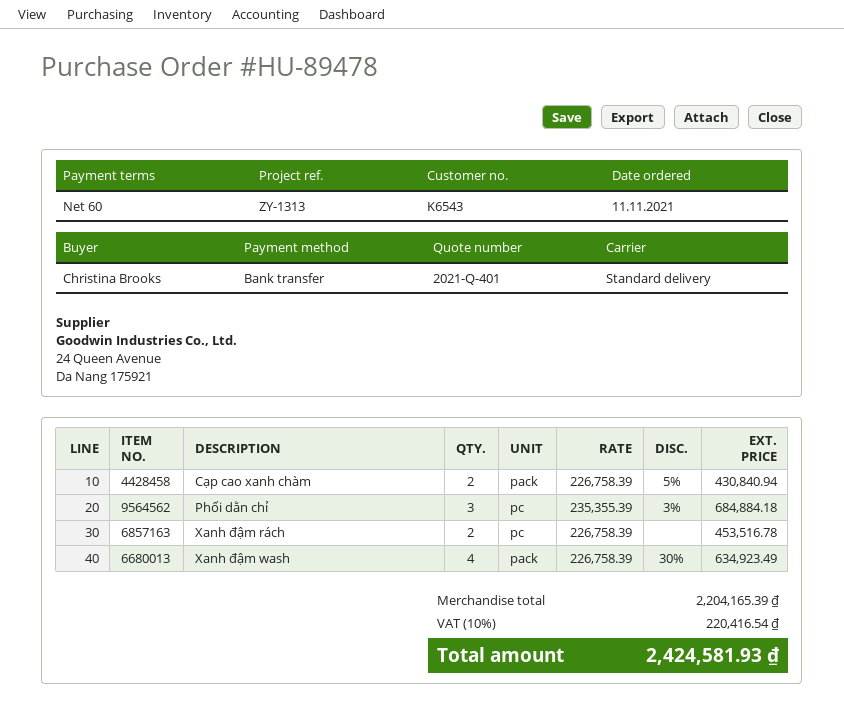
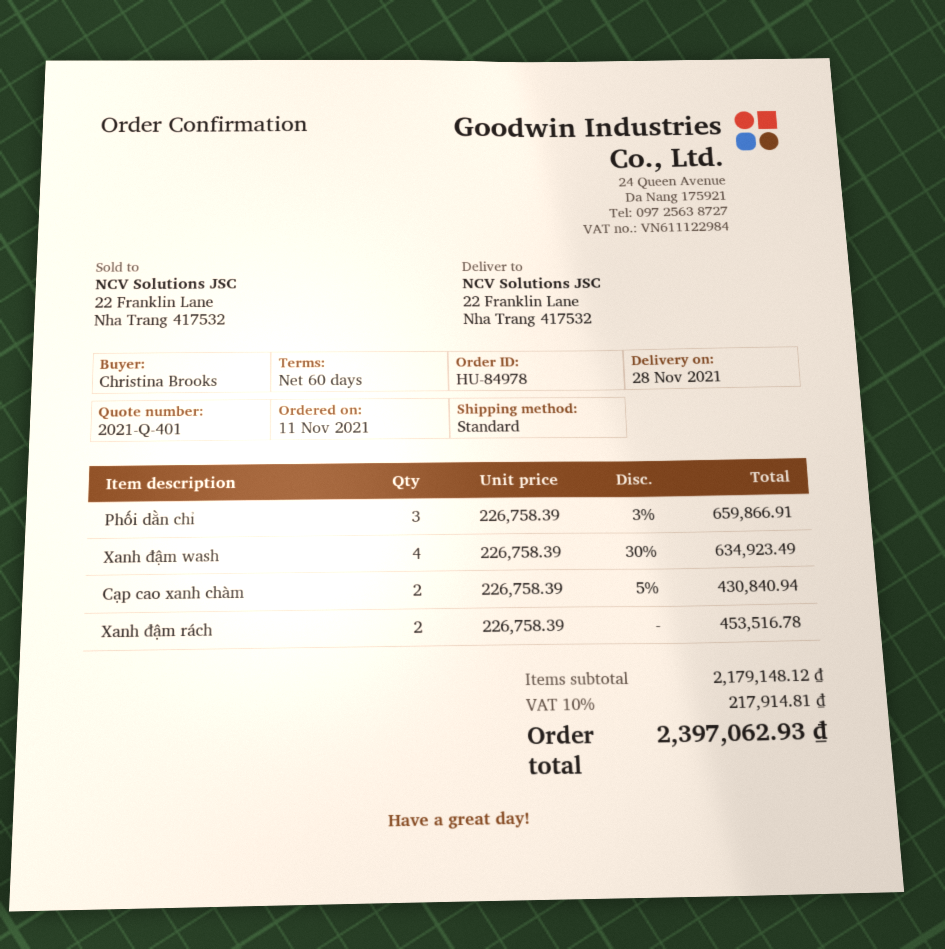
order number: HU-89478 -> HU-84978
Phối dằn chỉ: 3 x 235355.39 - 3% = 684884.18 -> 3 x 226758.39 - 3% = 659866.91
subtotal: 2204165.39 -> 2179148.12
tax: 10% = 220416.54 -> 10% = 217914.81
total: 2424581.93 -> 2397062.93

